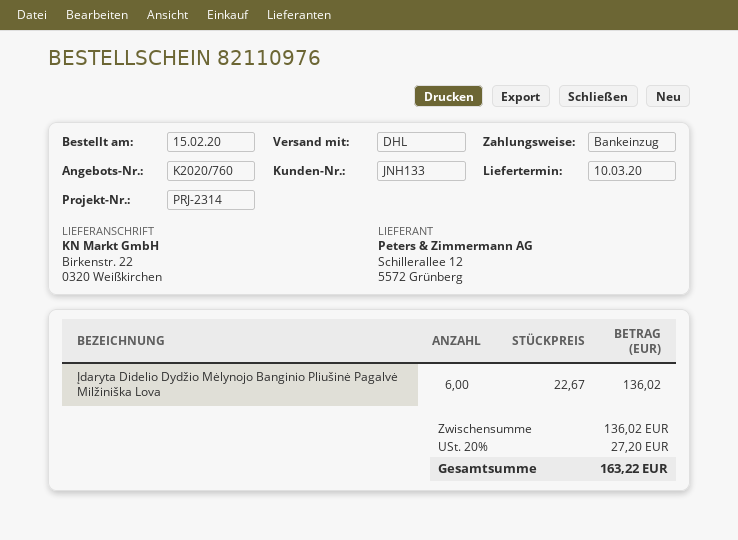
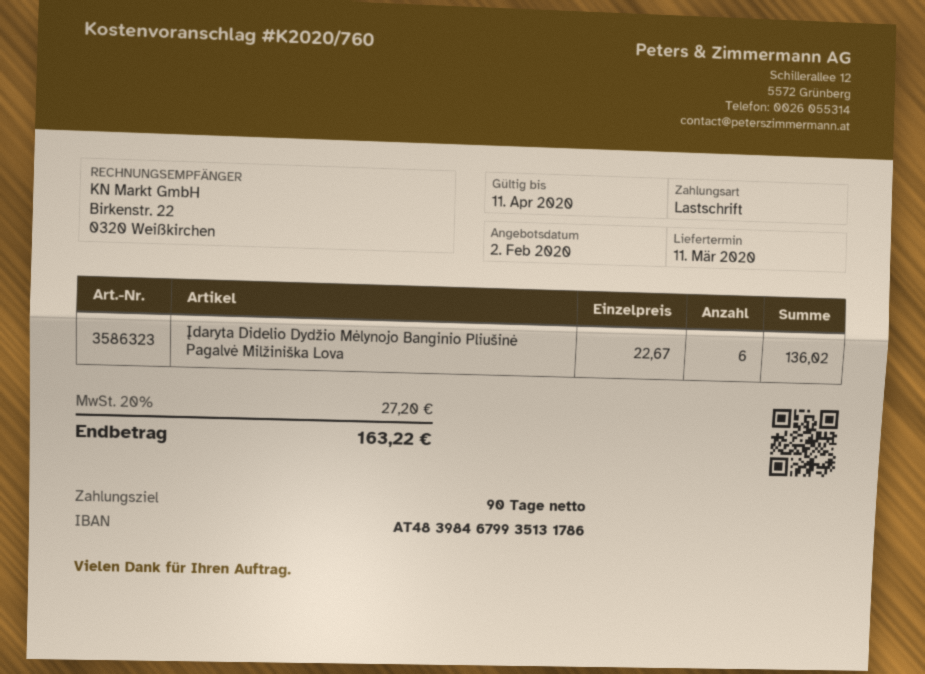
delivery date: 2020-03-10 -> 2020-03-11

